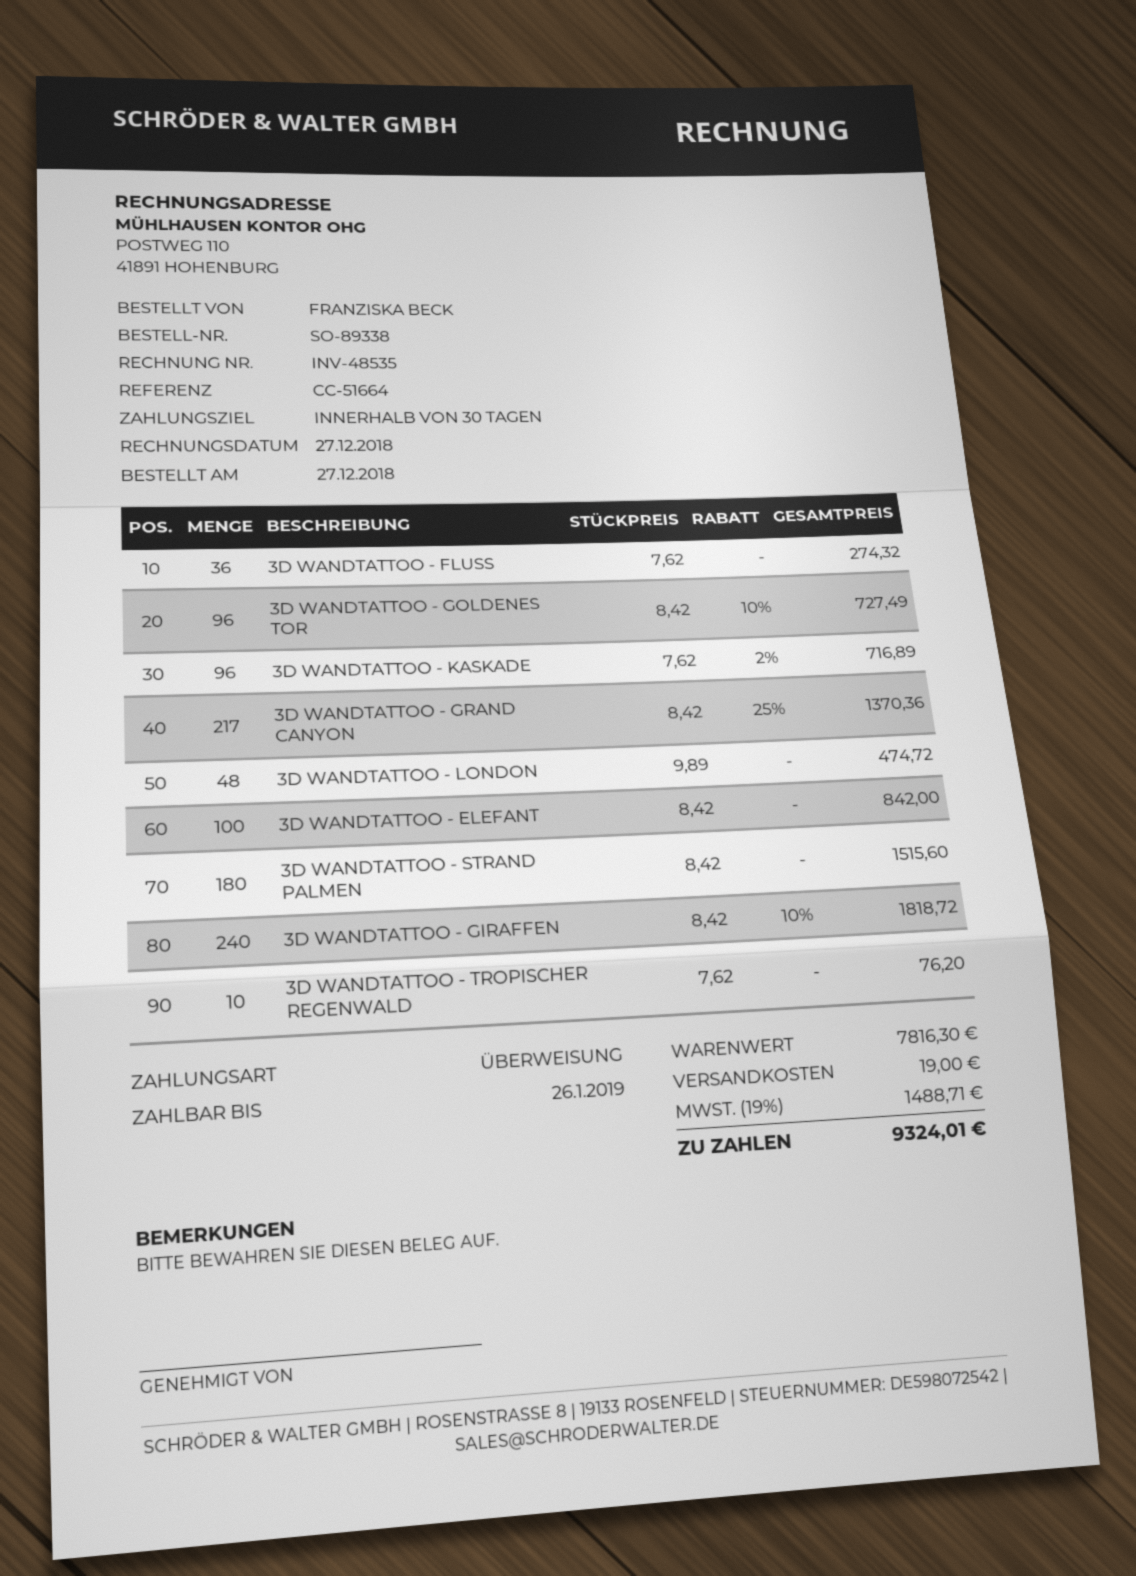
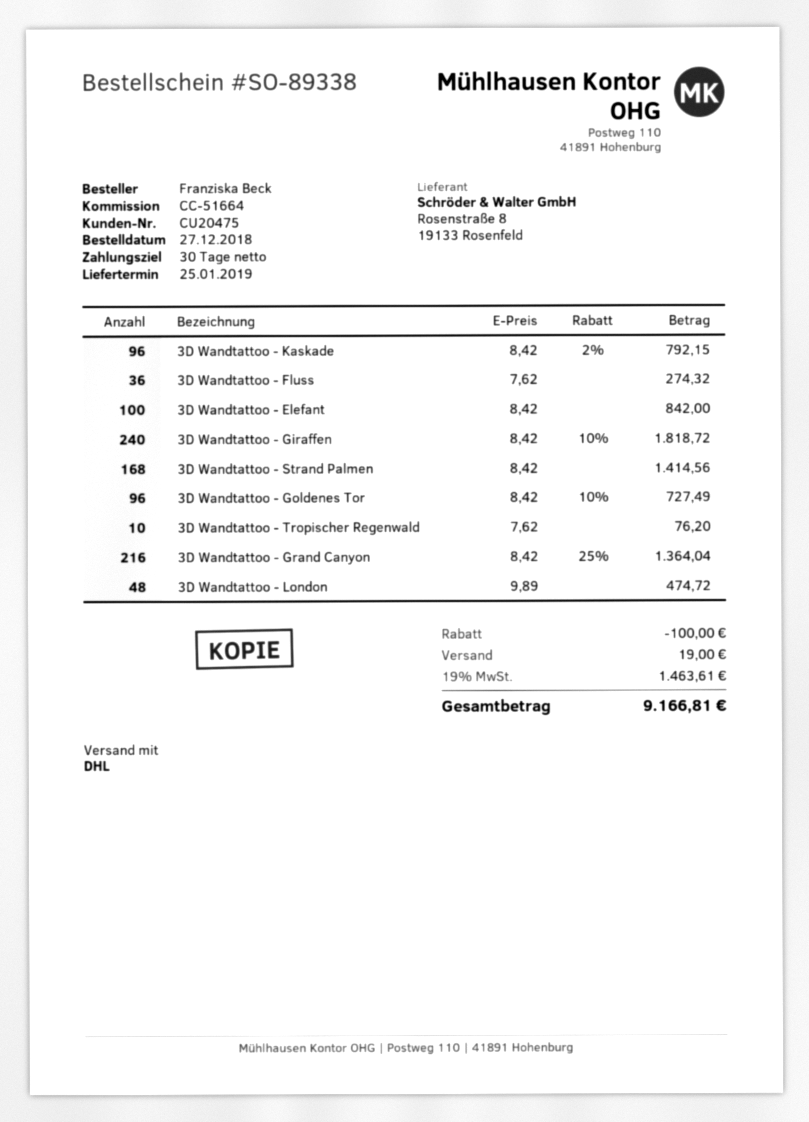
3D WANDTATTOO - KASKADE: 96 x 7.62 - 2% = 716.89 -> 96 x 8.42 - 2% = 792.15
3D WANDTATTOO - GRAND CANYON: 217 x 8.42 - 25% = 1370.36 -> 216 x 8.42 - 25% = 1364.04
3D WANDTATTOO - STRAND PALMEN: 180 x 8.42 = 1515.60 -> 168 x 8.42 = 1414.56
discount: none -> 100.00
tax: 19% = 1488.71 -> 19% = 1463.61
total: 9324.01 -> 9166.81

